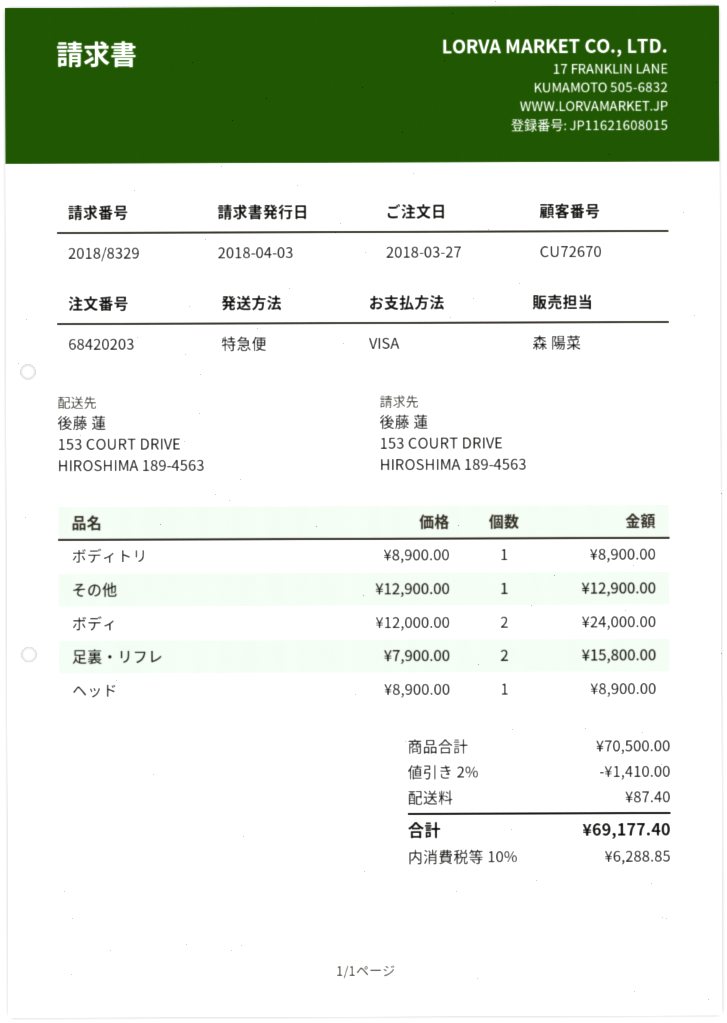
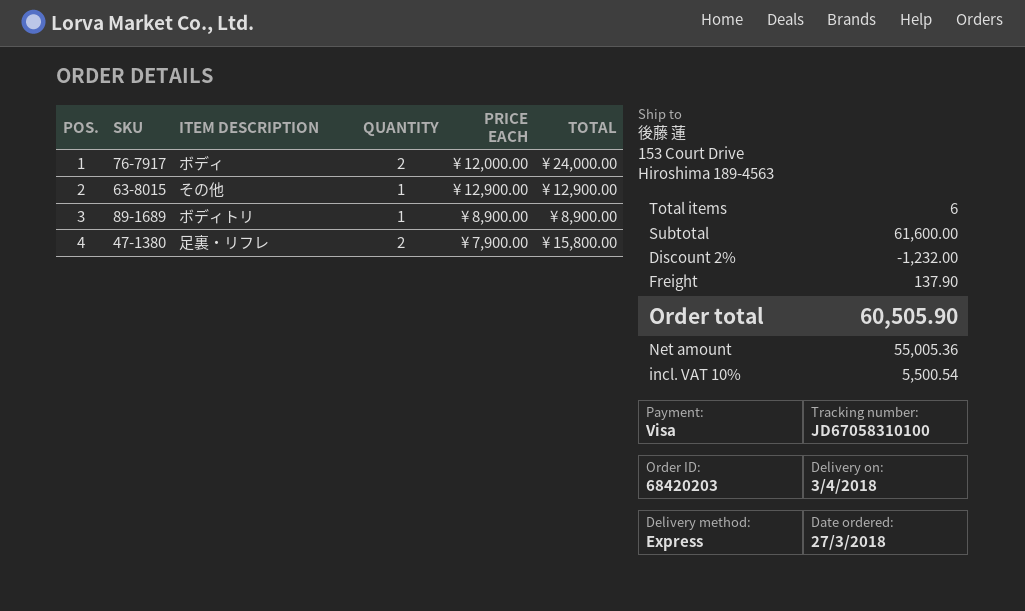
ヘッド: 1 x 8900.00 = 8900.00 -> none
subtotal: 70500.00 -> 61600.00
discount: 2% = 1410.00 -> 2% = 1232.00
shipping: 87.40 -> 137.90
tax: 10% = 6288.85 -> 10% = 5500.54
total: 69177.40 -> 60505.90

